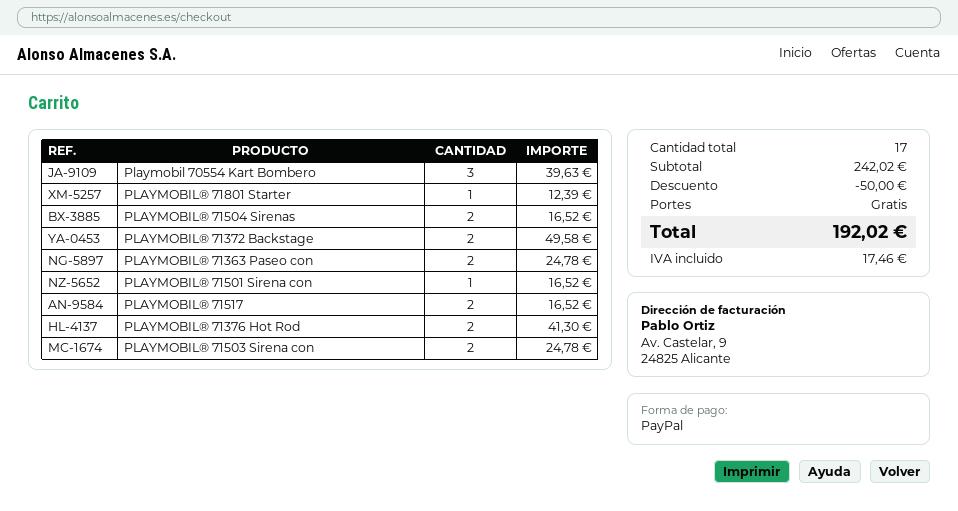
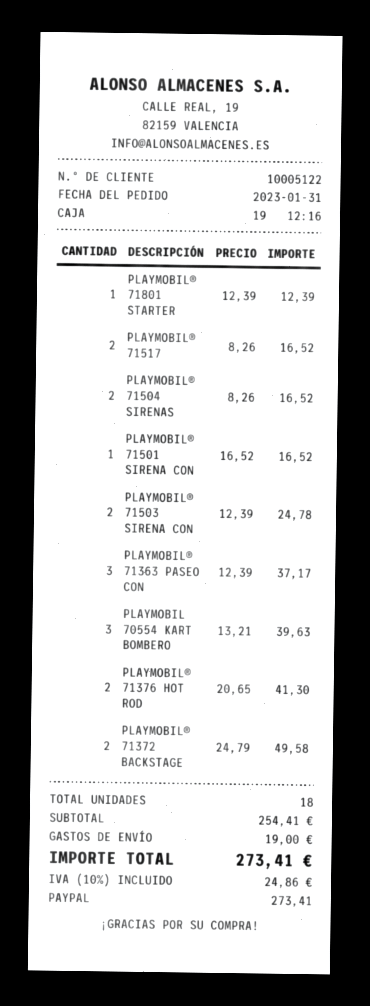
PLAYMOBIL® 71363 Paseo con: 2 for 24.78 -> 3 for 37.17
total quantity: 17 -> 18
subtotal: 242.02 -> 254.41
discount: 50.00 -> none
shipping: 0.00 -> 19.00
tax: 17.46 -> 24.86
total: 192.02 -> 273.41

